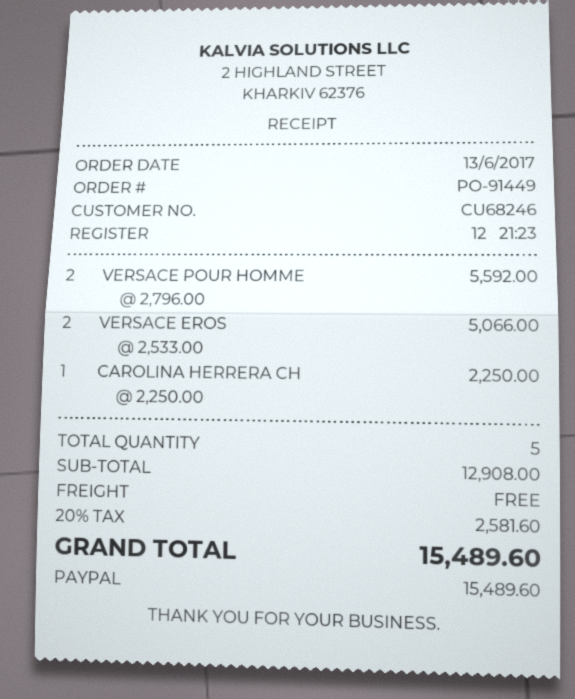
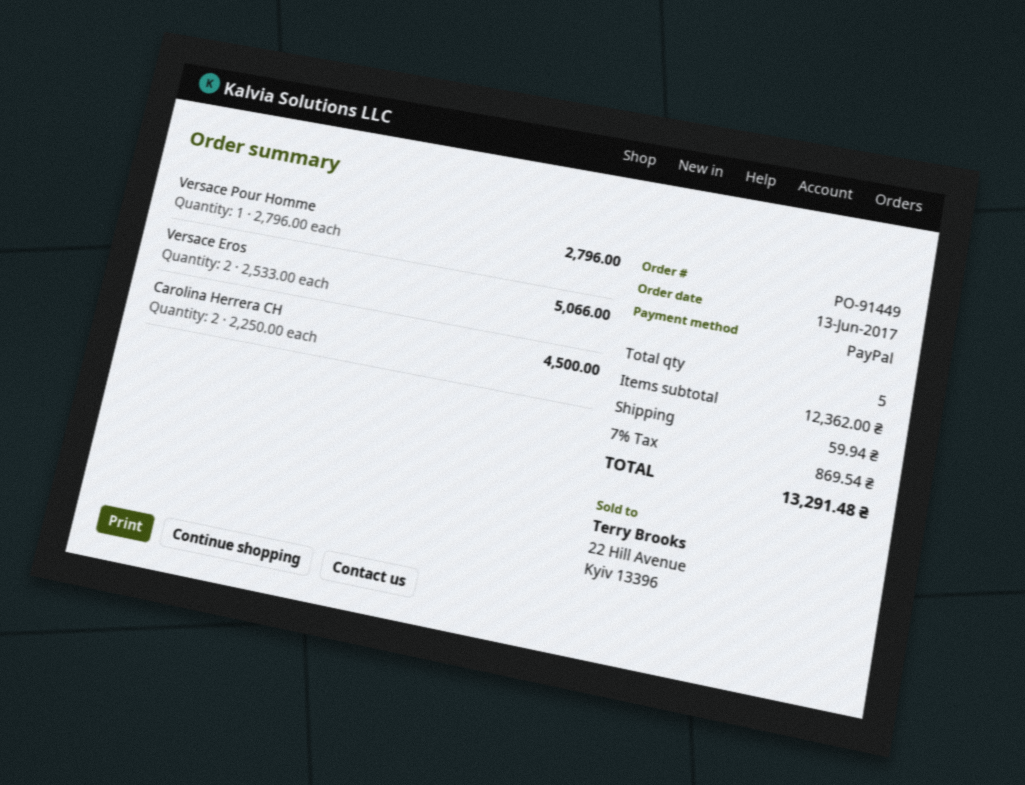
VERSACE POUR HOMME: 2 x 2796.00 = 5592.00 -> 1 x 2796.00 = 2796.00
CAROLINA HERRERA CH: 1 x 2250.00 = 2250.00 -> 2 x 2250.00 = 4500.00
subtotal: 12908.00 -> 12362.00
shipping: 0.00 -> 59.94
tax: 20% = 2581.60 -> 7% = 869.54
total: 15489.60 -> 13291.48

